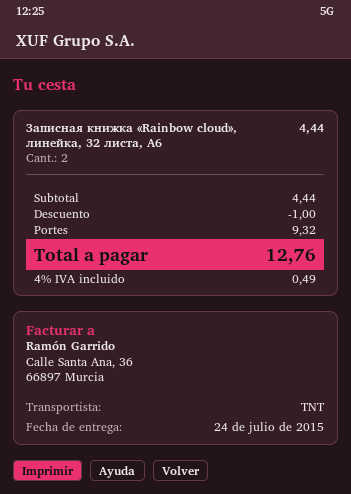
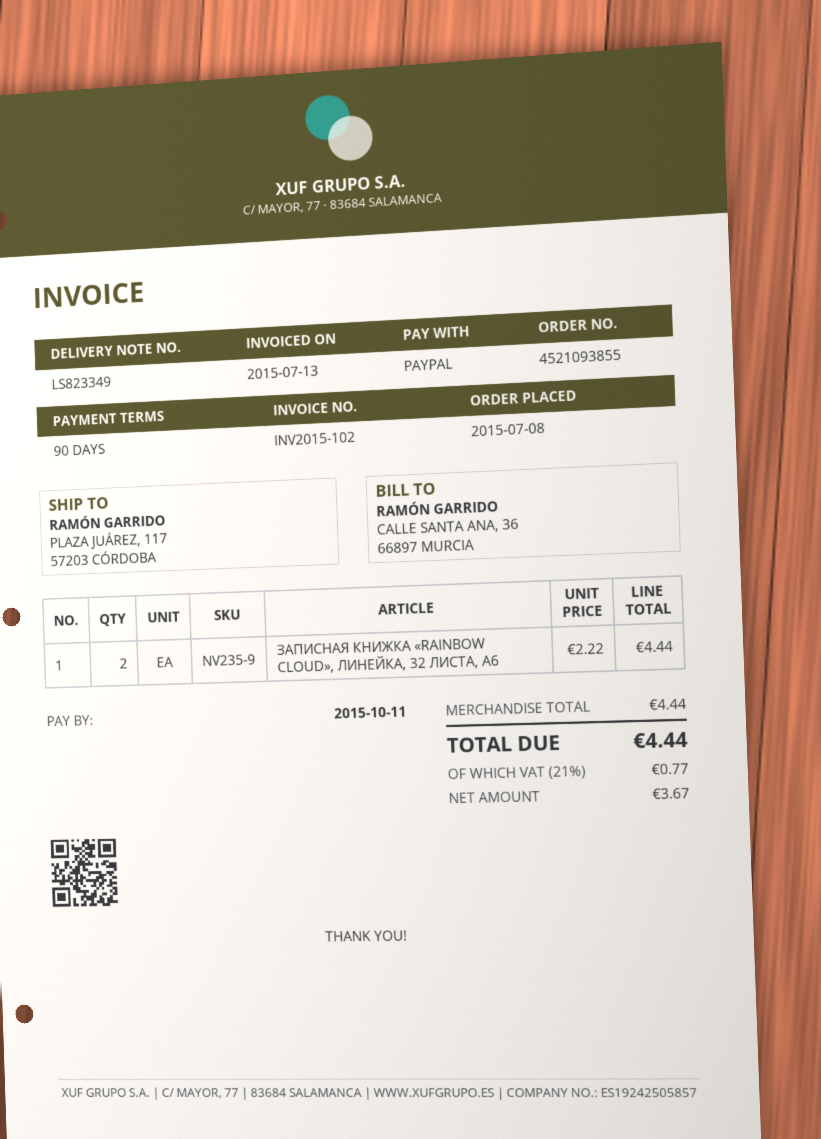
discount: 1.00 -> none
shipping: 9.32 -> none
tax: 4% = 0.49 -> 21% = 0.77
total: 12.76 -> 4.44

